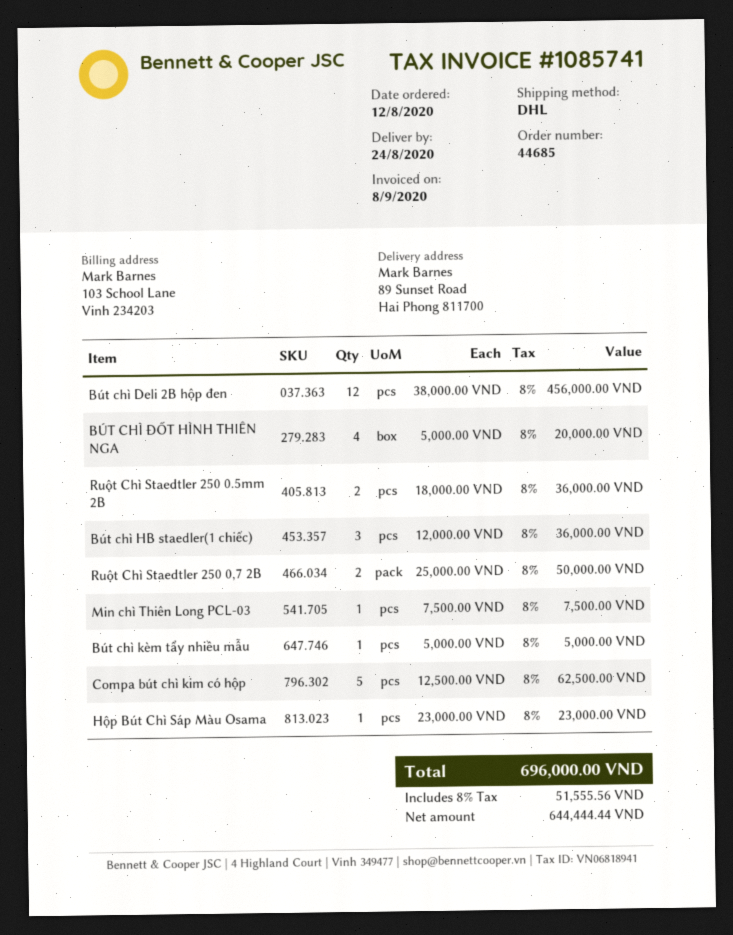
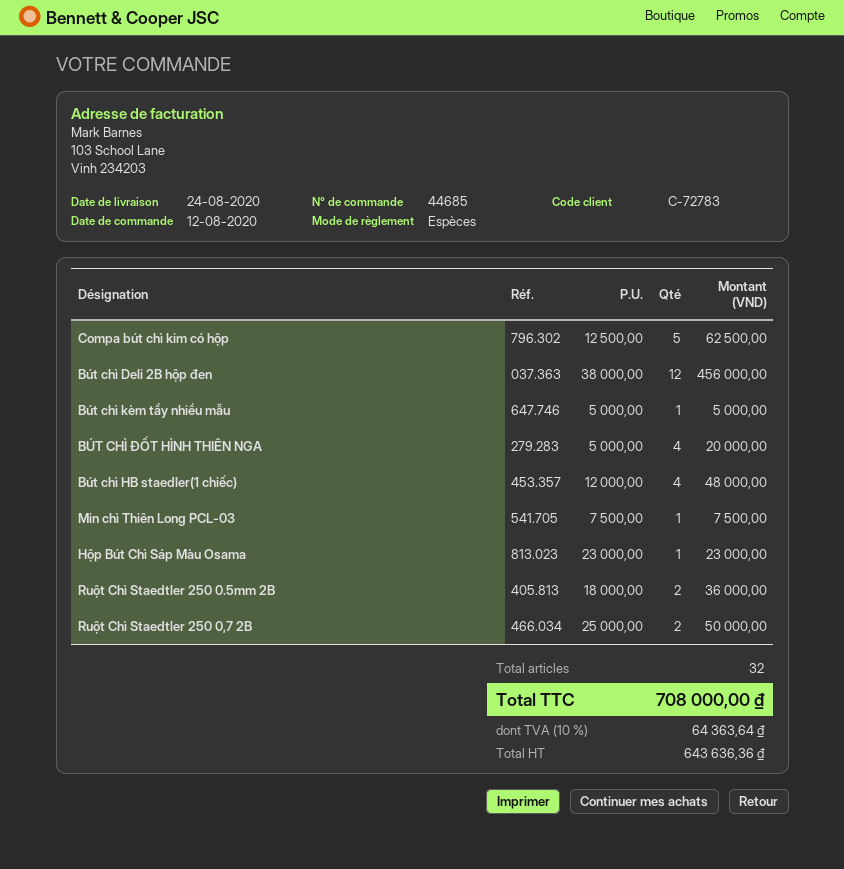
Bút chì HB staedler(1 chiếc): 3 x 12000.00 = 36000.00 -> 4 x 12000.00 = 48000.00
net: 644444.44 -> 643636.36
tax: 8% = 51555.56 -> 10% = 64363.64
total: 696000.00 -> 708000.00

